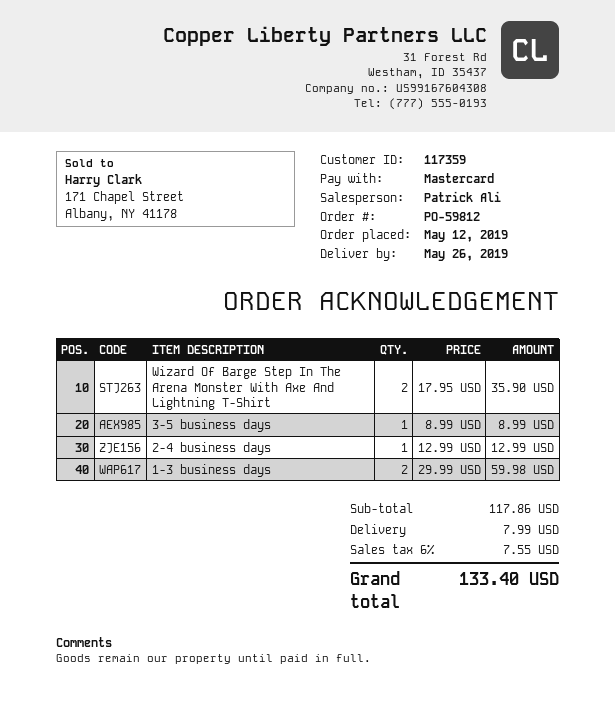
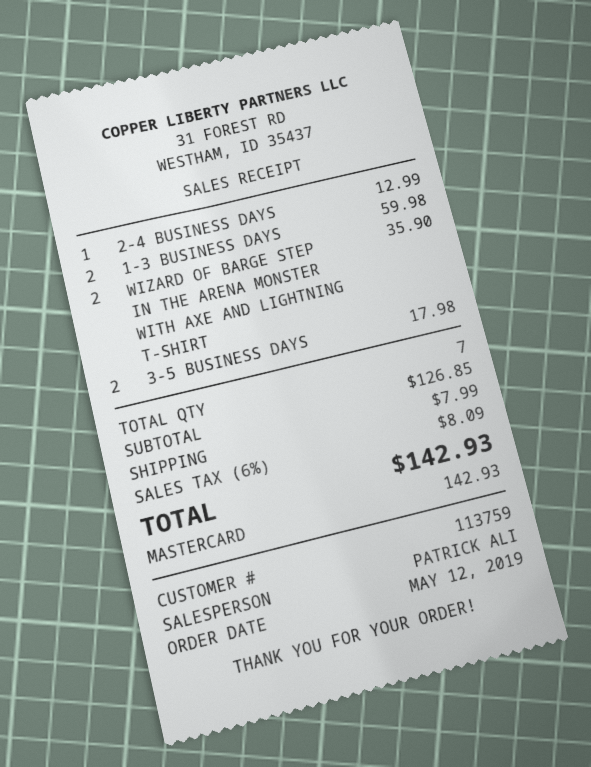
customer number: 117359 -> 113759
3-5 business days: 1 for 8.99 -> 2 for 17.98
subtotal: 117.86 -> 126.85
tax: 6% = 7.55 -> 6% = 8.09
total: 133.40 -> 142.93

